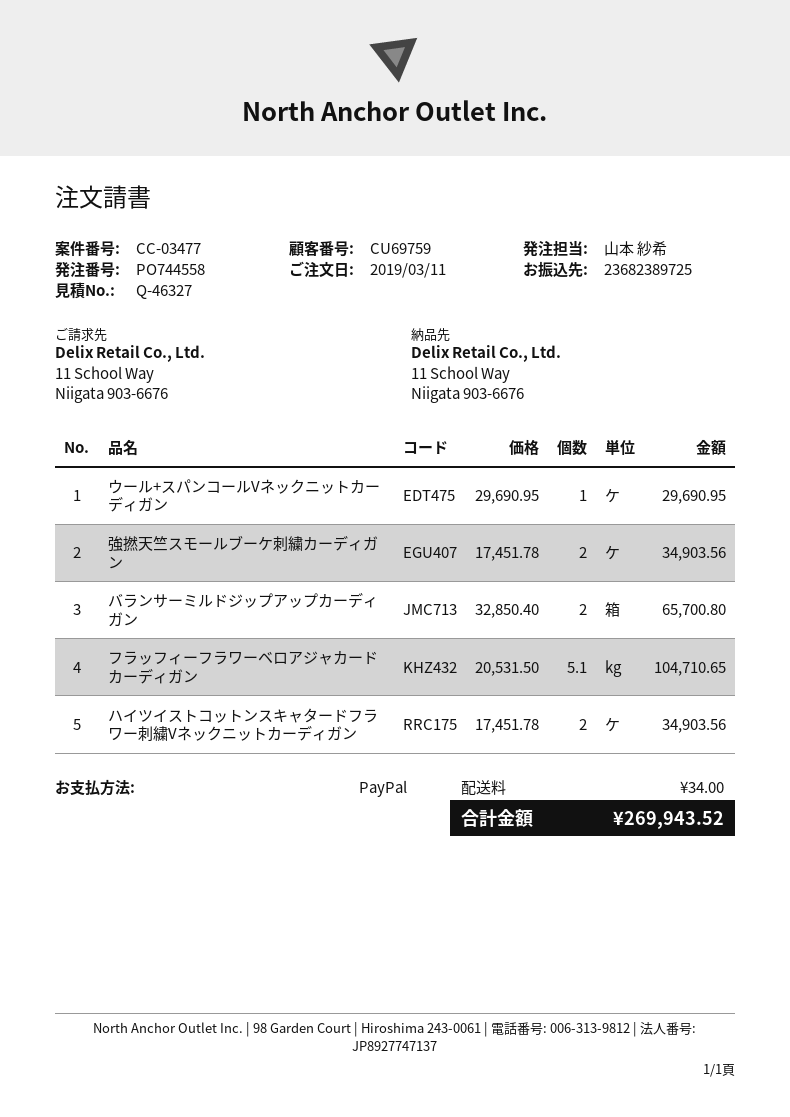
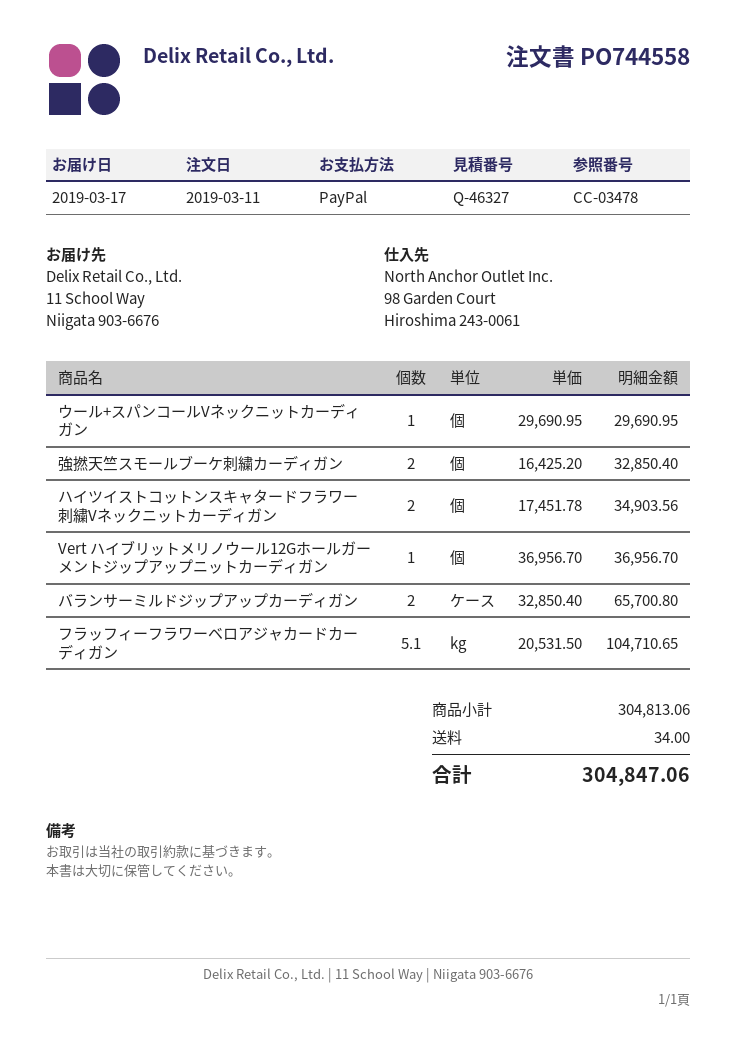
reference: CC-03477 -> CC-03478
強撚天竺スモールブーケ刺繍カーディガン: 2 x 17451.78 = 34903.56 -> 2 x 16425.20 = 32850.40
Vert ハイブリットメリノウール12Gホールガーメントジップアップニットカーディガン: none -> 1 x 36956.70 = 36956.70
total: 269943.52 -> 304847.06

